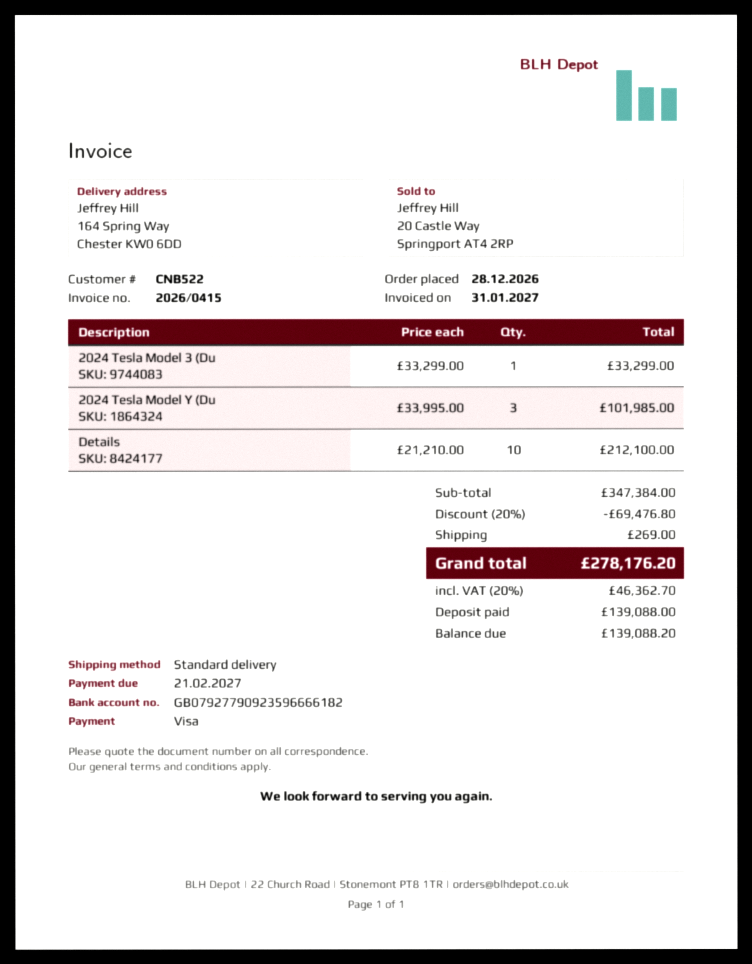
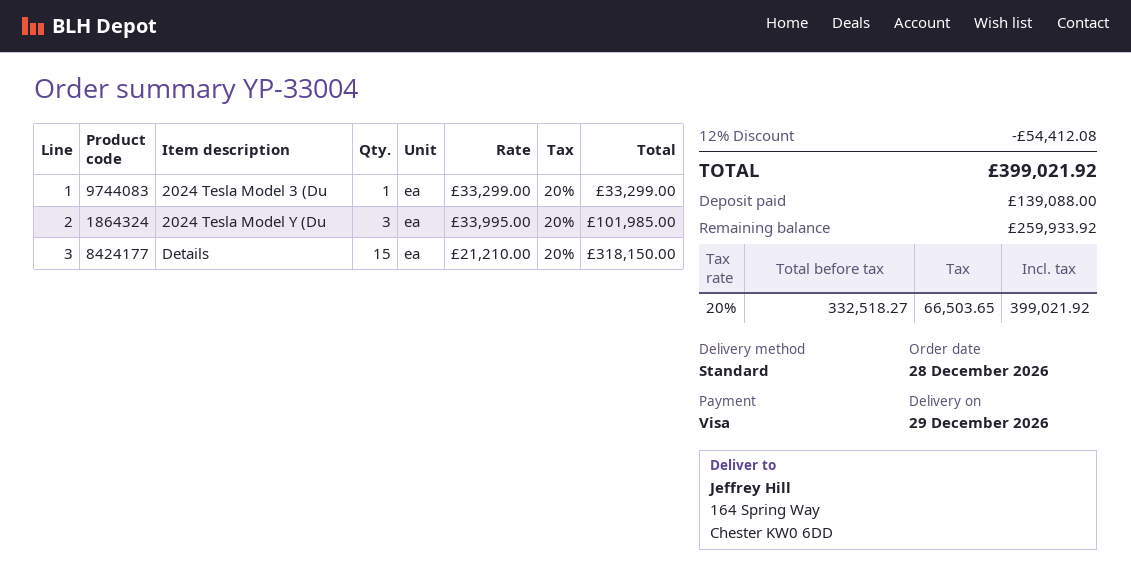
Details: 10 x 21210.00 = 212100.00 -> 15 x 21210.00 = 318150.00
discount: 20% = 69476.80 -> 12% = 54412.08
shipping: 269.00 -> none
tax: 20% = 46362.70 -> 20% = 66503.65
total: 278176.20 -> 399021.92
balance: 139088.20 -> 259933.92

